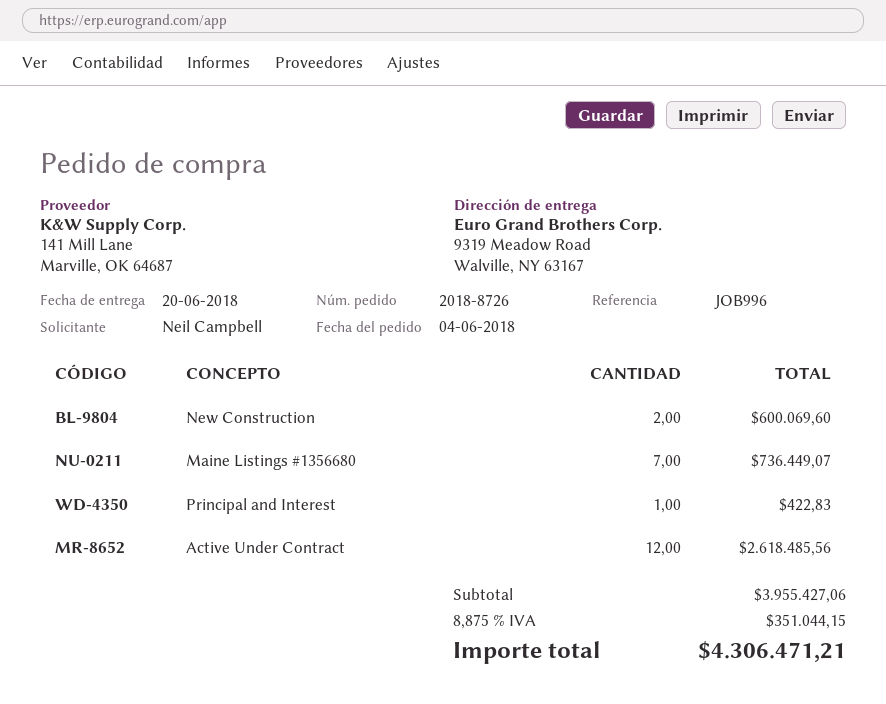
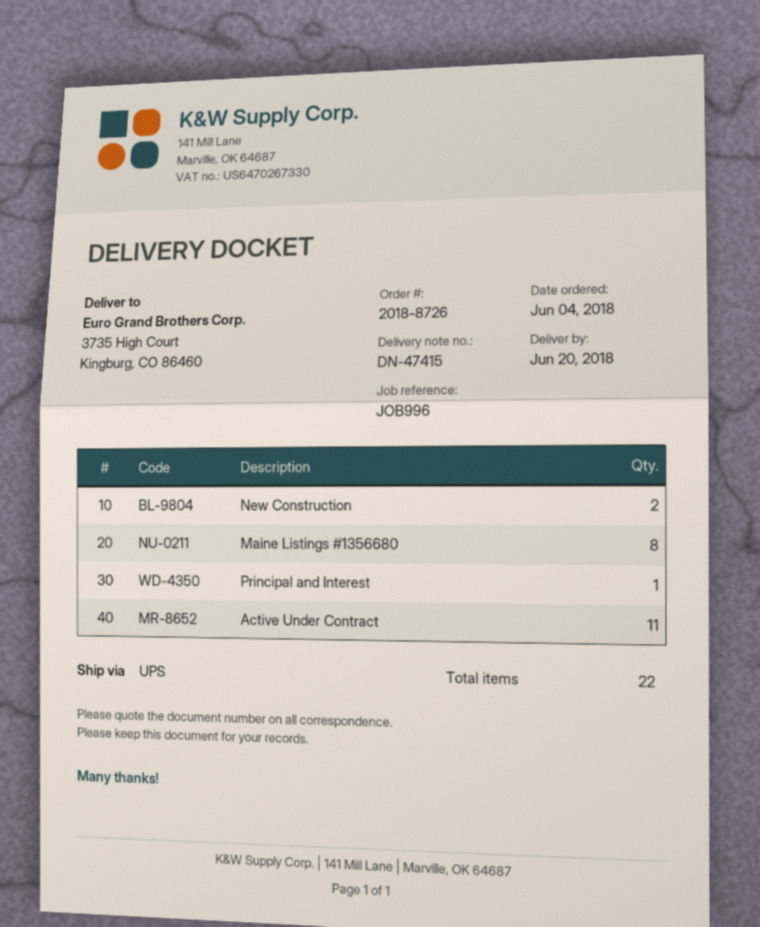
ship to: 9319 Meadow Road, Walville, NY 63167 -> 3735 High Court, Kingburg, CO 86460
Maine Listings #1356680: 7 -> 8
Active Under Contract: 12 -> 11

